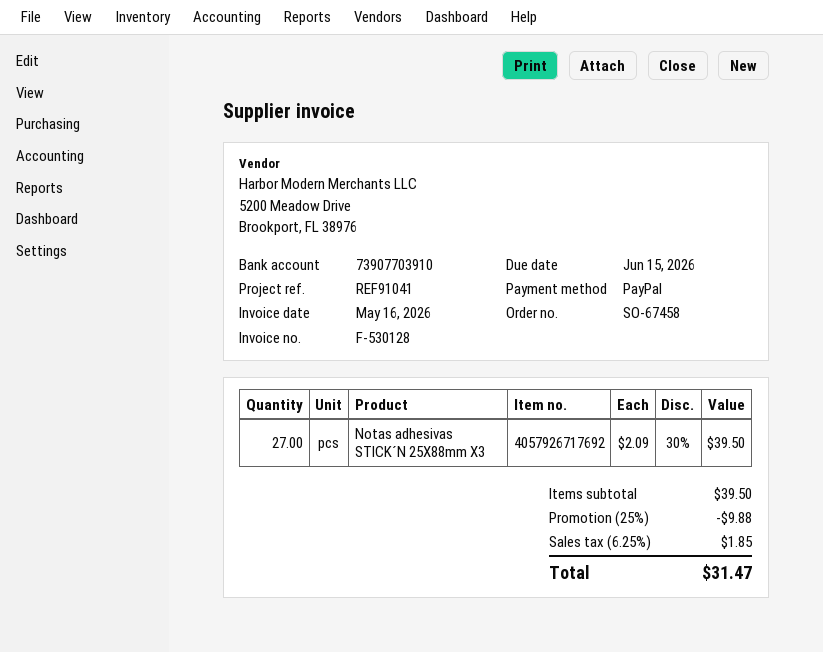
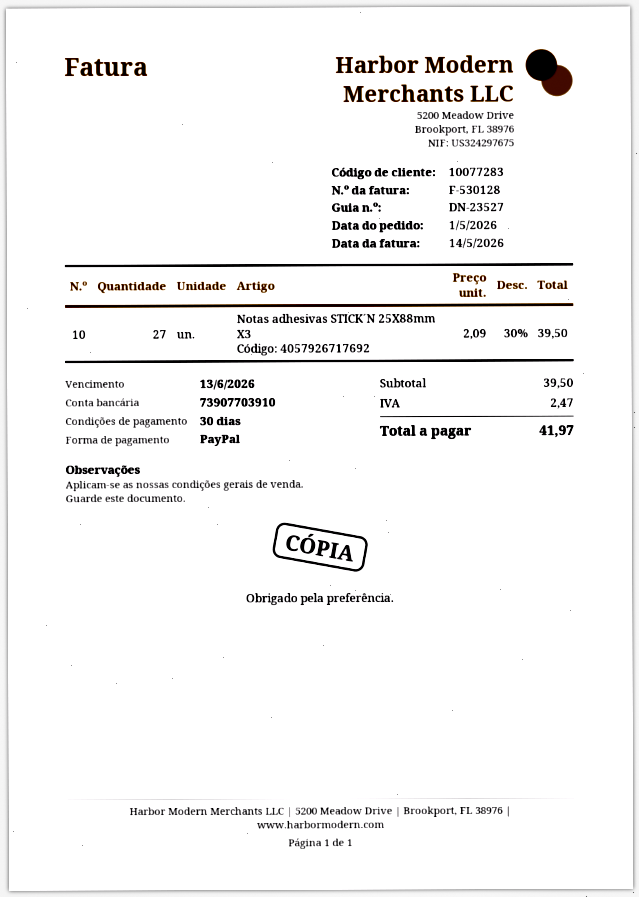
invoice date: 2026-05-16 -> 2026-05-14
due date: 2026-06-15 -> 2026-06-13
discount: 25% = 9.88 -> none
tax: 1.85 -> 2.47
total: 31.47 -> 41.97

